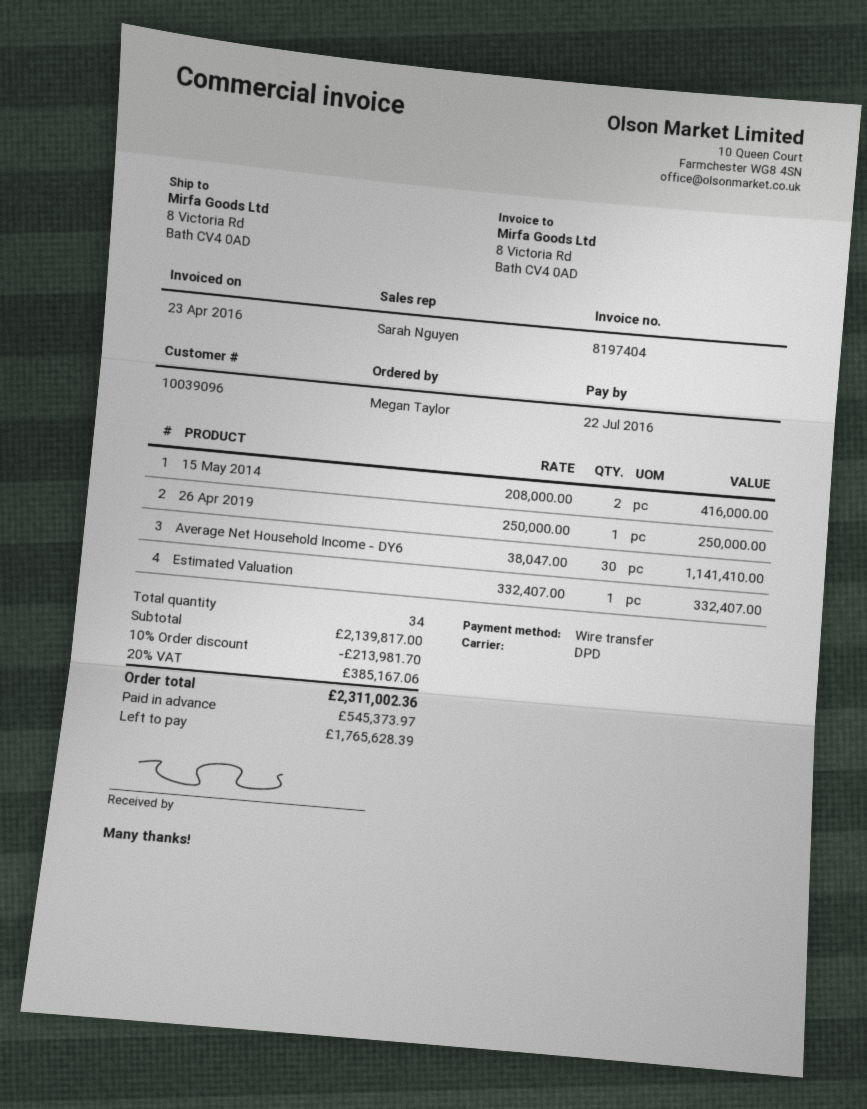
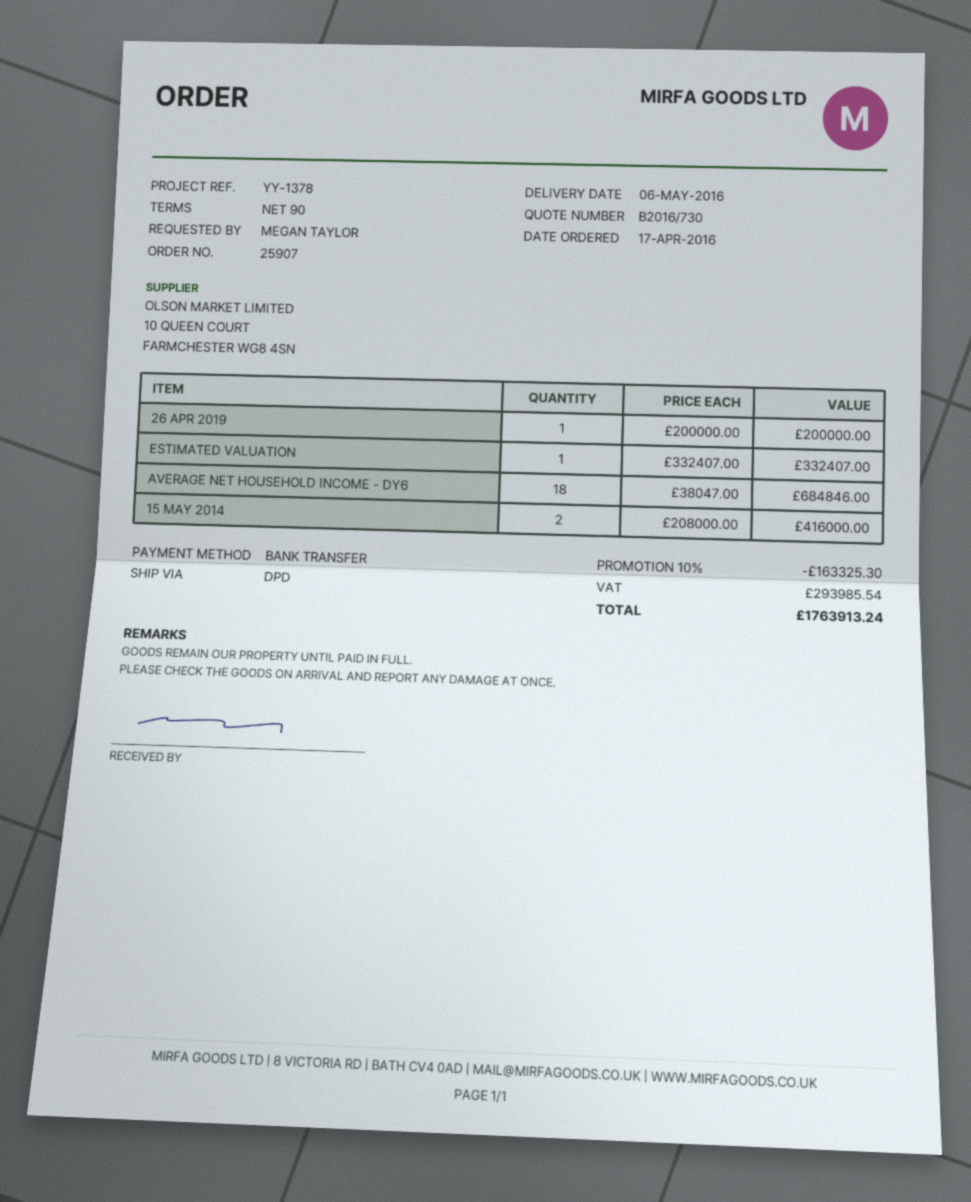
26 Apr 2019: 1 x 250000.00 = 250000.00 -> 1 x 200000.00 = 200000.00
Average Net Household Income - DY6: 30 x 38047.00 = 1141410.00 -> 18 x 38047.00 = 684846.00
discount: 10% = 213981.70 -> 10% = 163325.30
tax: 385167.06 -> 293985.54
total: 2311002.36 -> 1763913.24

